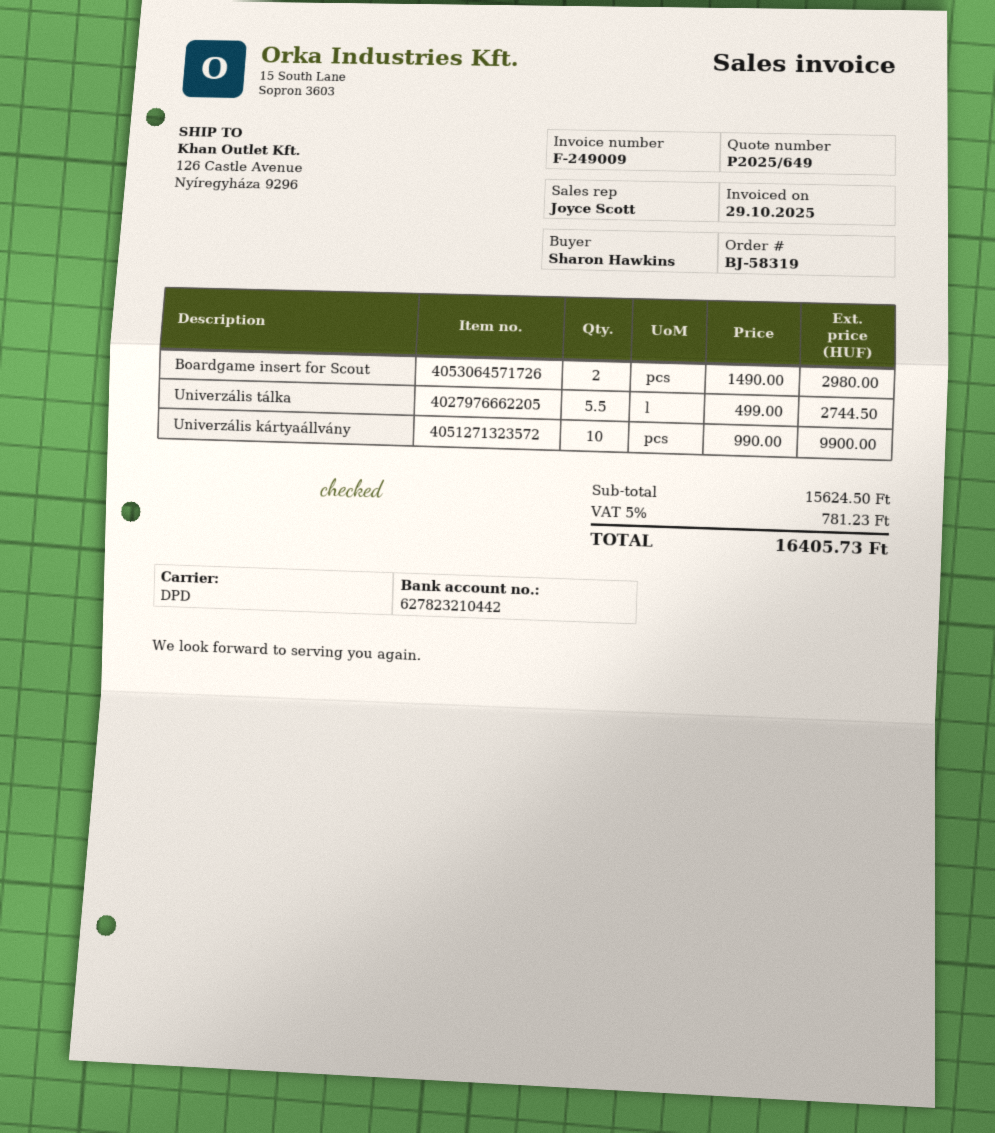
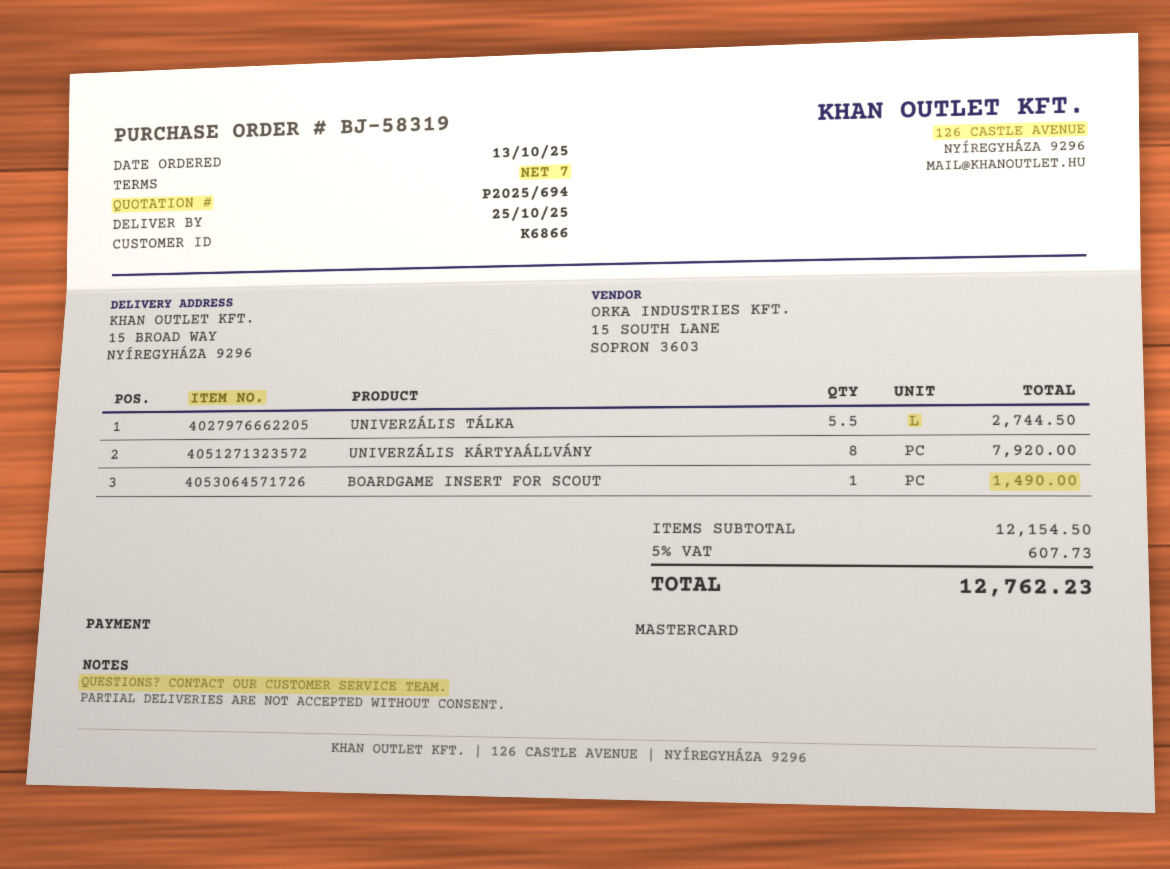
quote number: P2025/649 -> P2025/694
ship to: 126 Castle Avenue, Nyíregyháza 9296 -> 15 BROAD WAY, NYÍREGYHÁZA 9296
Boardgame insert for Scout: 2 for 2980.00 -> 1 for 1490.00
Univerzális kártyaállvány: 10 for 9900.00 -> 8 for 7920.00
subtotal: 15624.50 -> 12154.50
tax: 5% = 781.23 -> 5% = 607.73
total: 16405.73 -> 12762.23

